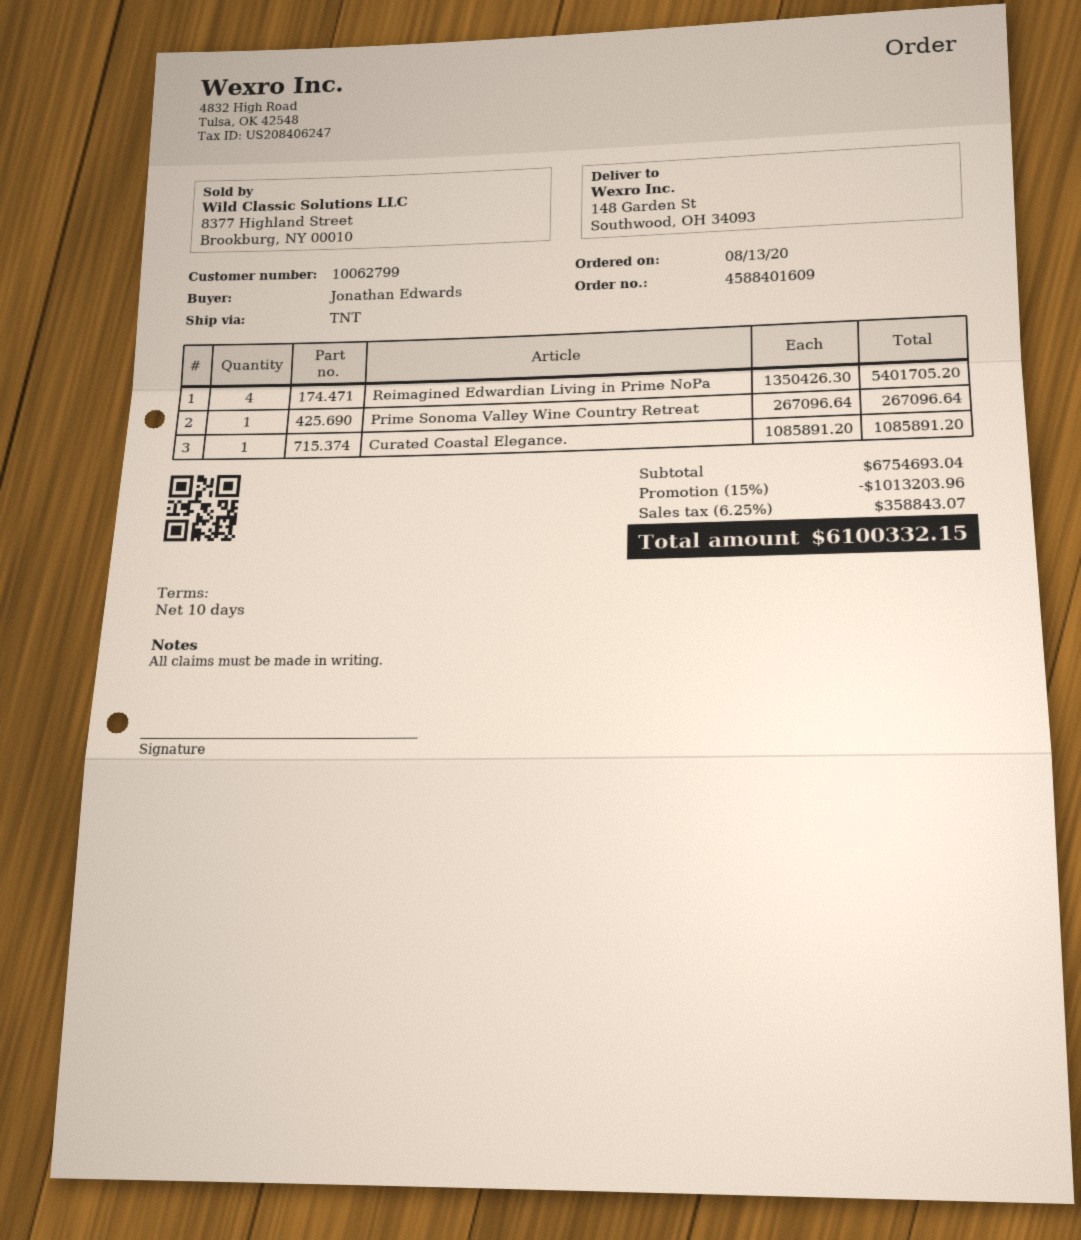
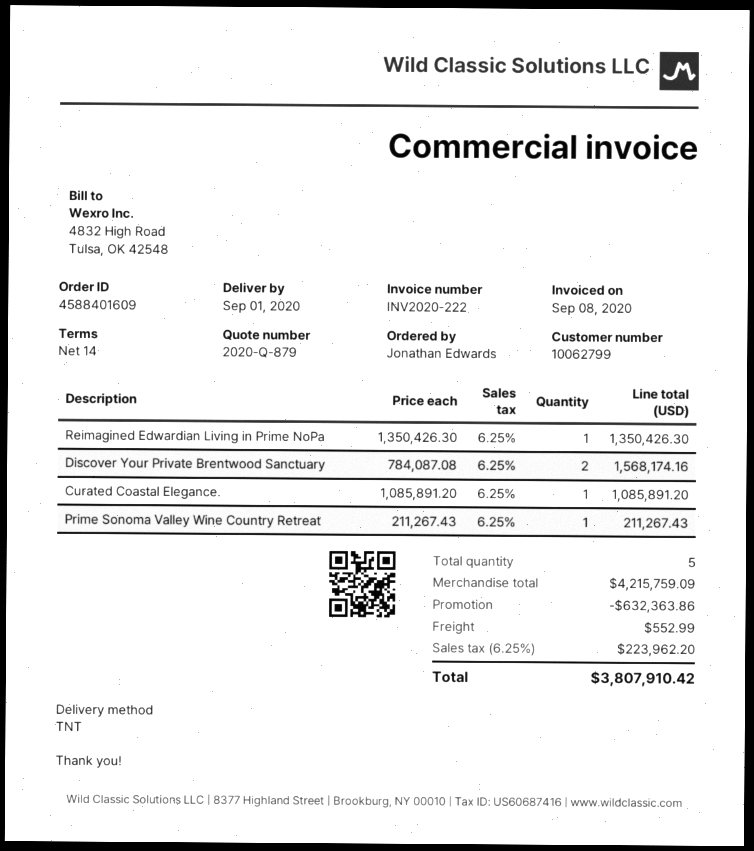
payment terms: 10 days -> 14 days
Reimagined Edwardian Living in Prime NoPa: 4 x 1350426.30 = 5401705.20 -> 1 x 1350426.30 = 1350426.30
Prime Sonoma Valley Wine Country Retreat: 1 x 267096.64 = 267096.64 -> 1 x 211267.43 = 211267.43
Discover Your Private Brentwood Sanctuary: none -> 2 x 784087.08 = 1568174.16
subtotal: 6754693.04 -> 4215759.09
discount: 1013203.96 -> 632363.86
shipping: none -> 552.99
tax: 6.25% = 358843.07 -> 6.25% = 223962.20
total: 6100332.15 -> 3807910.42

